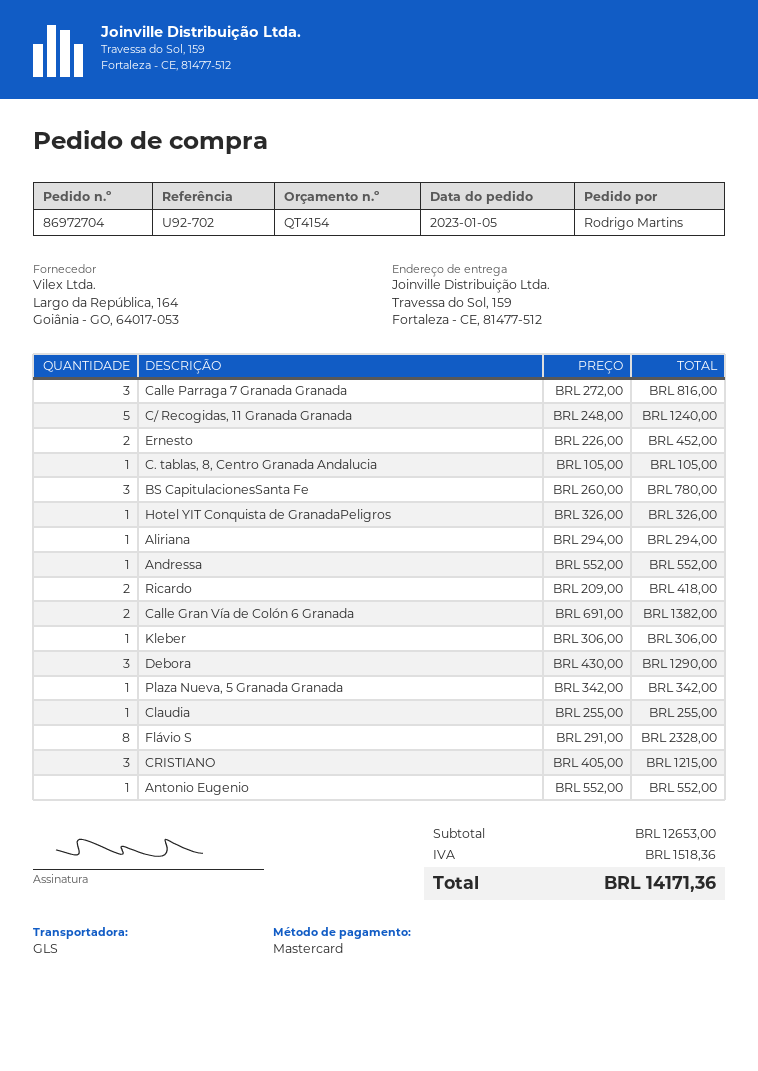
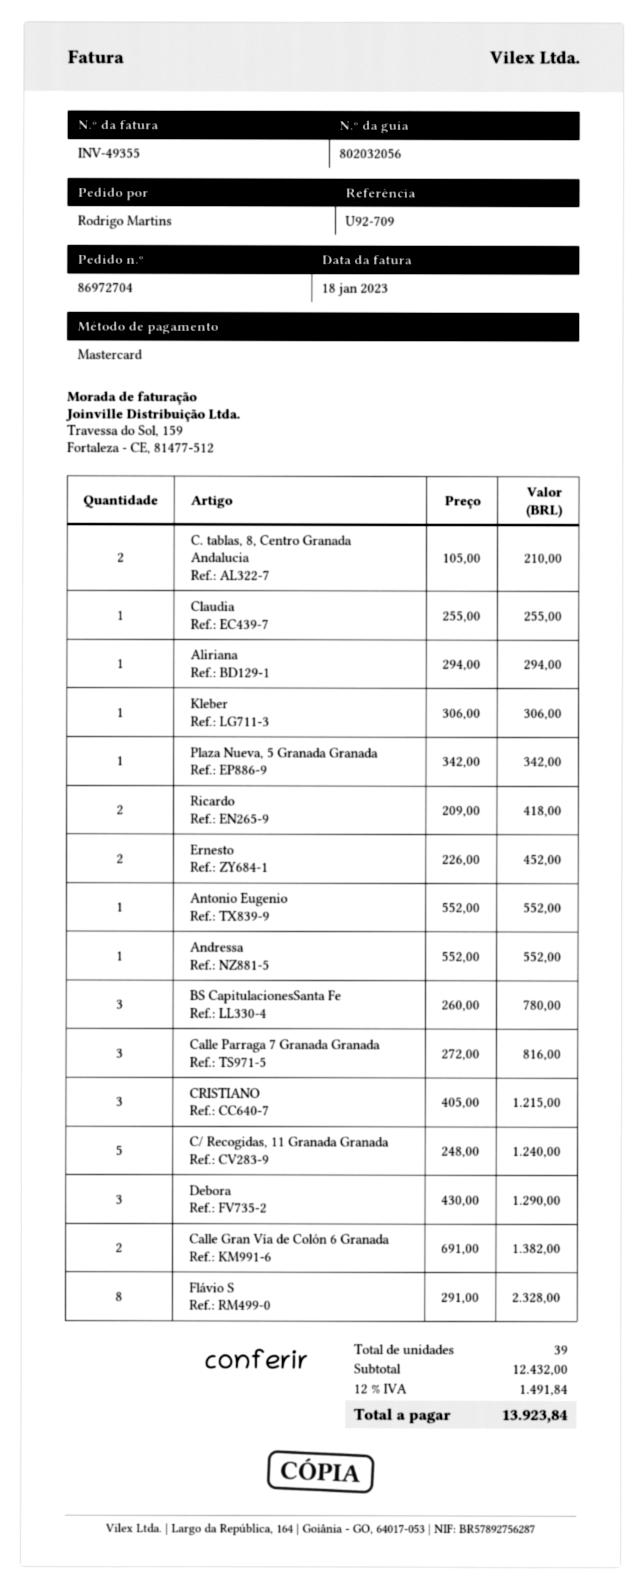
reference: U92-702 -> U92-709
C. tablas, 8, Centro Granada Andalucia: 1 x 105.00 = 105.00 -> 2 x 105.00 = 210.00
Hotel YIT Conquista de GranadaPeligros: 1 x 326.00 = 326.00 -> none
subtotal: 12653.00 -> 12432.00
tax: 1518.36 -> 1491.84
total: 14171.36 -> 13923.84

